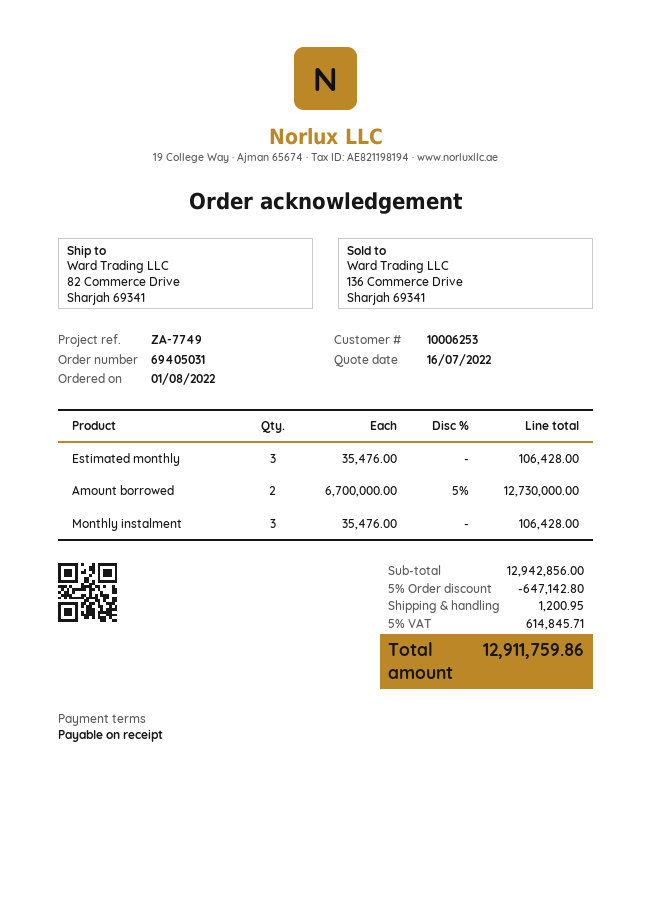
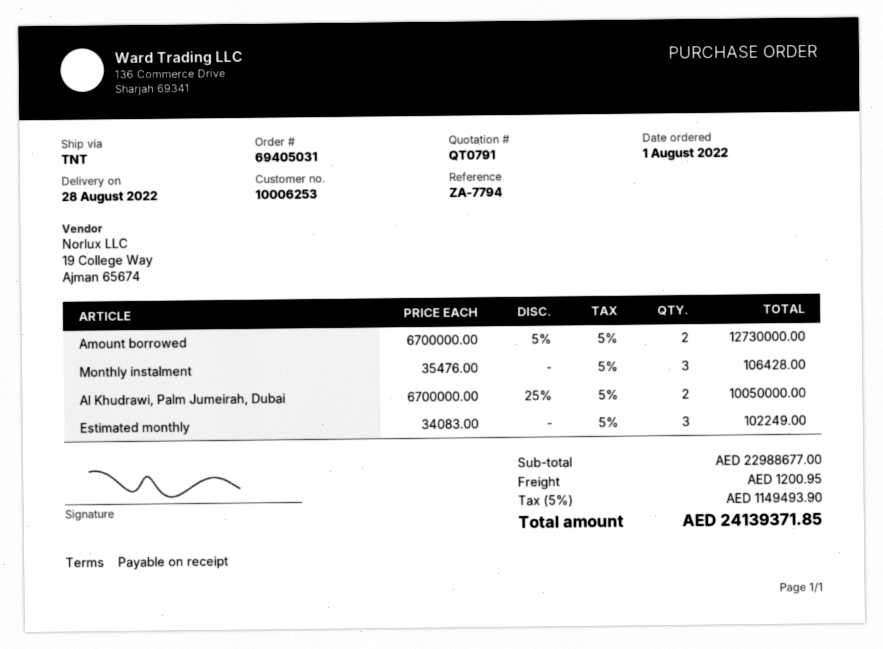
reference: ZA-7749 -> ZA-7794
Estimated monthly: 3 x 35476.00 = 106428.00 -> 3 x 34083.00 = 102249.00
Al Khudrawi, Palm Jumeirah, Dubai: none -> 2 x 6700000.00 - 25% = 10050000.00
subtotal: 12942856.00 -> 22988677.00
discount: 5% = 647142.80 -> none
tax: 5% = 614845.71 -> 5% = 1149493.90
total: 12911759.86 -> 24139371.85

